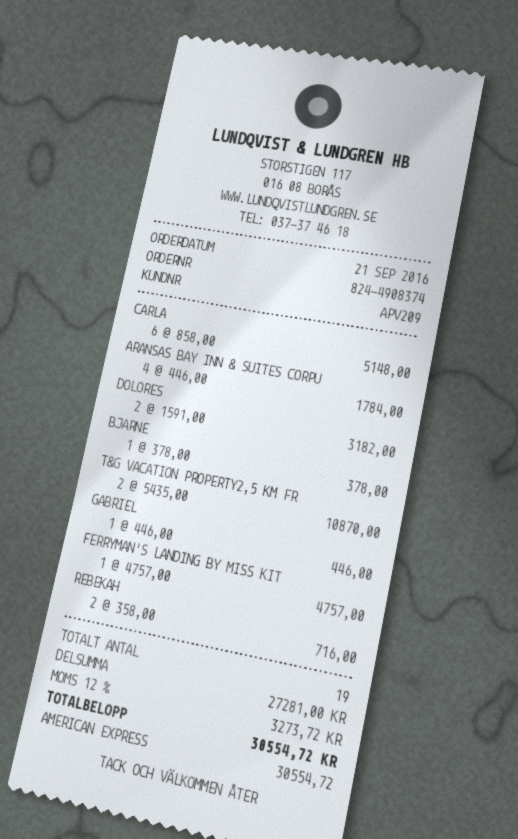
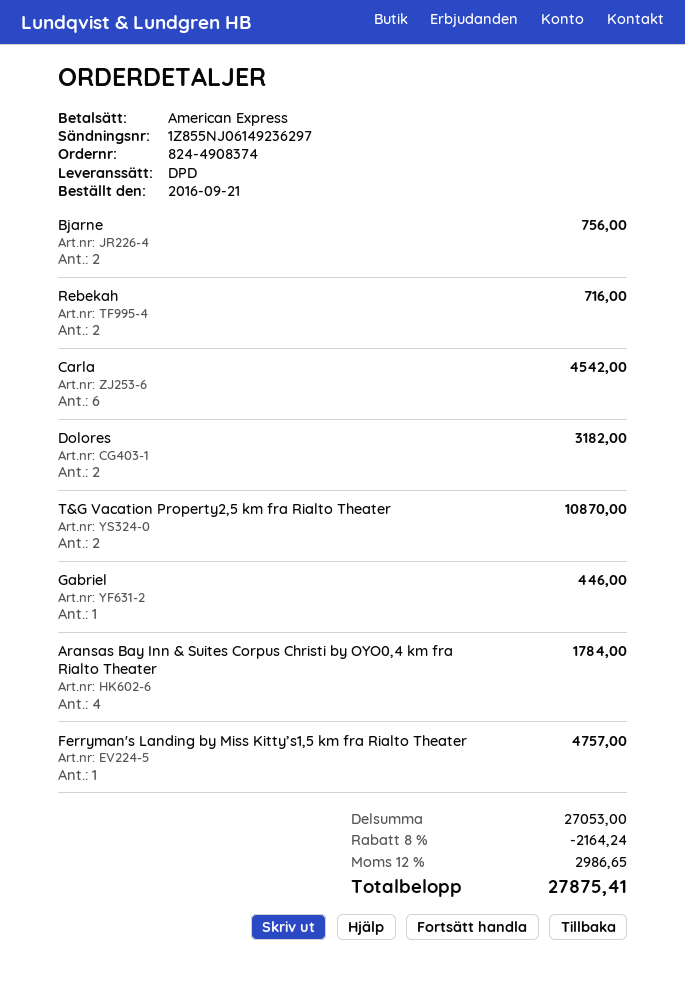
CARLA: 6 for 5148.00 -> 6 for 4542.00
BJARNE: 1 for 378.00 -> 2 for 756.00
subtotal: 27281.00 -> 27053.00
discount: none -> 8% = 2164.24
tax: 12% = 3273.72 -> 12% = 2986.65
total: 30554.72 -> 27875.41

